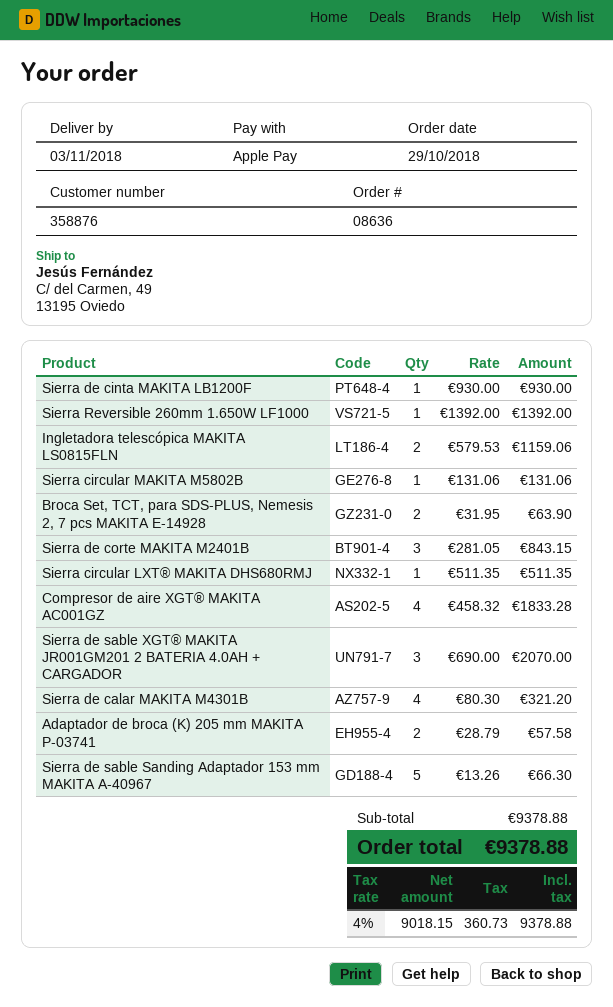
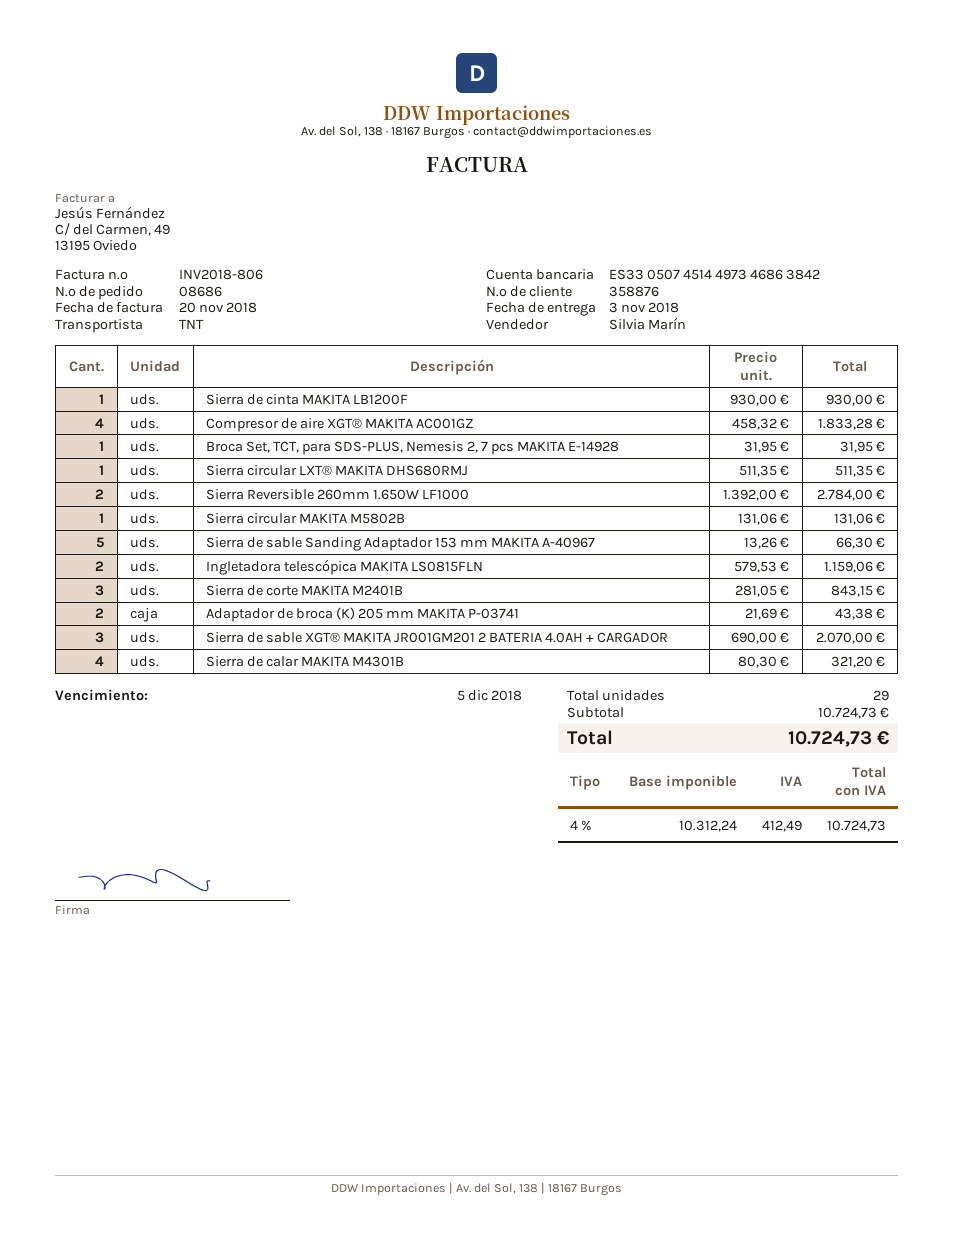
order number: 08636 -> 08686
Sierra Reversible 260mm 1.650W LF1000: 1 x 1392.00 = 1392.00 -> 2 x 1392.00 = 2784.00
Broca Set, TCT, para SDS-PLUS, Nemesis 2, 7 pcs MAKITA E-14928: 2 x 31.95 = 63.90 -> 1 x 31.95 = 31.95
Adaptador de broca (K) 205 mm MAKITA P-03741: 2 x 28.79 = 57.58 -> 2 x 21.69 = 43.38
subtotal: 9378.88 -> 10724.73
net: 9018.15 -> 10312.24
tax: 4% = 360.73 -> 4% = 412.49
total: 9378.88 -> 10724.73

